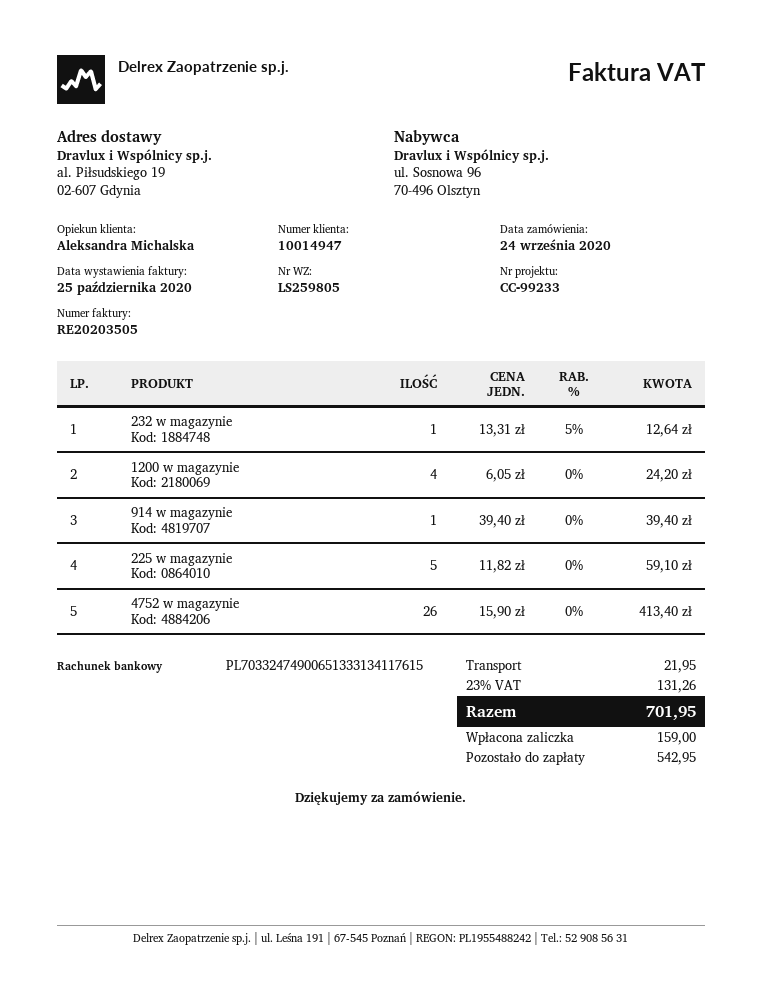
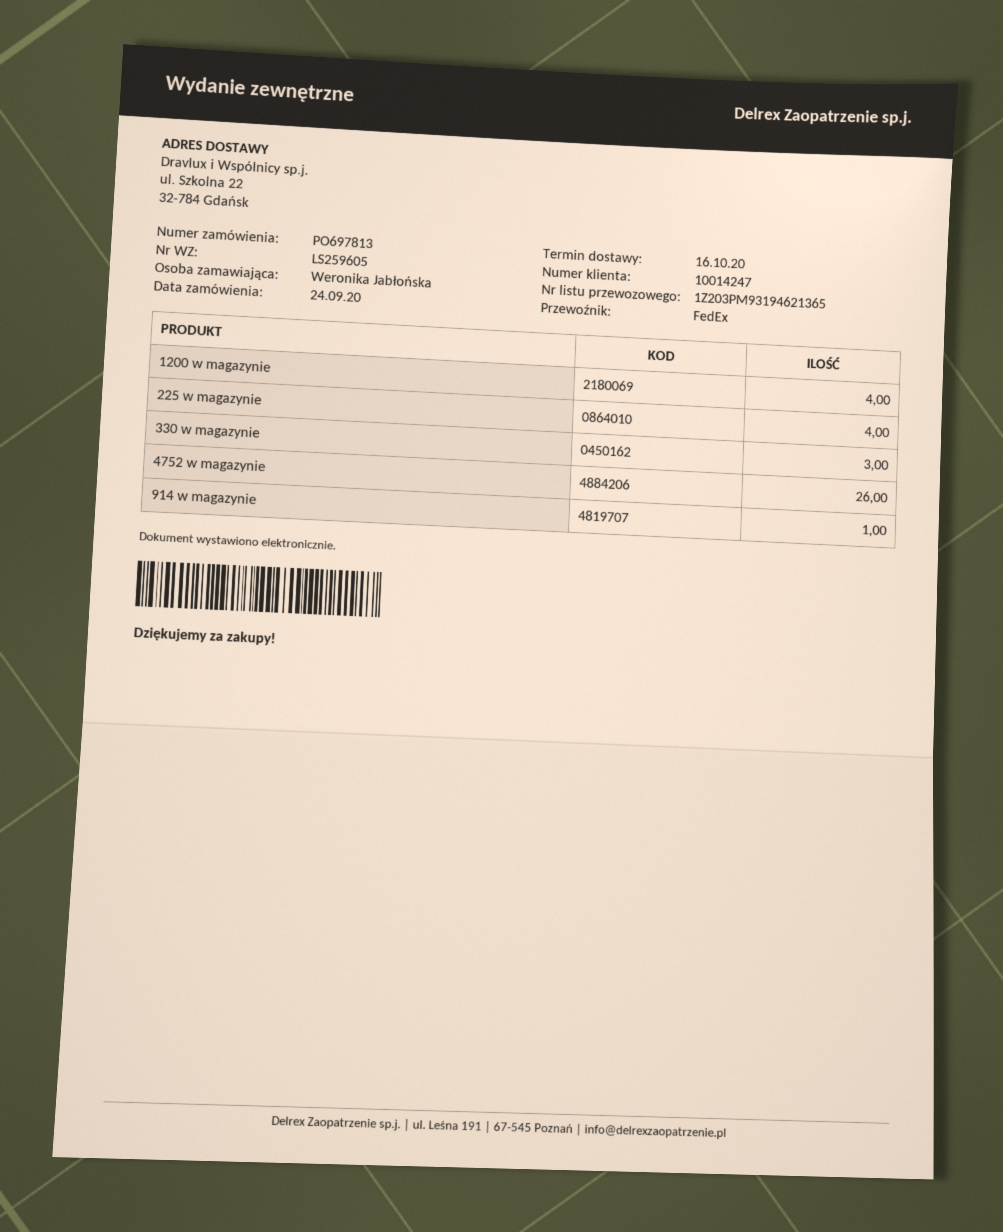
delivery note number: LS259805 -> LS259605
customer number: 10014947 -> 10014247
ship to: al. Piłsudskiego 19, 02-607 Gdynia -> ul. Szkolna 22, 32-784 Gdańsk
232 w magazynie: 1 -> none
225 w magazynie: 5 -> 4
330 w magazynie: none -> 3

